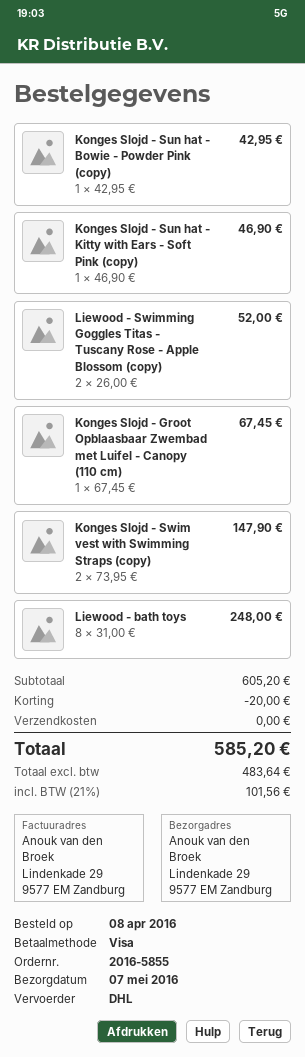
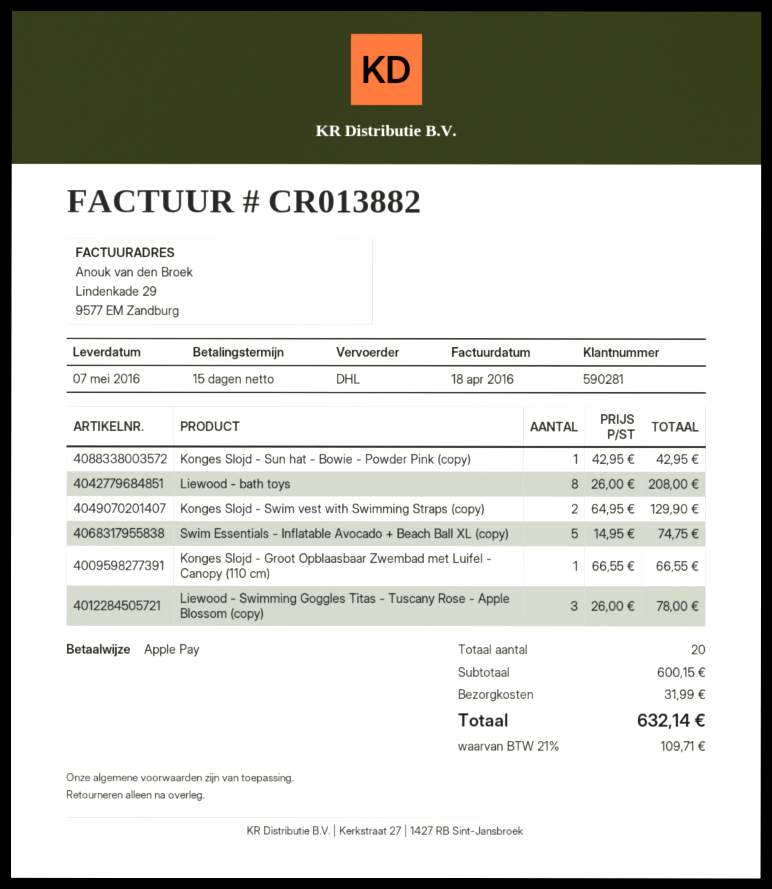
payment method: Visa -> Apple Pay
Konges Slojd - Sun hat - Kitty with Ears - Soft Pink (copy): 1 x 46.90 = 46.90 -> none
Liewood - Swimming Goggles Titas - Tuscany Rose - Apple Blossom (copy): 2 x 26.00 = 52.00 -> 3 x 26.00 = 78.00
Konges Slojd - Groot Opblaasbaar Zwembad met Luifel - Canopy (110 cm): 1 x 67.45 = 67.45 -> 1 x 66.55 = 66.55
Konges Slojd - Swim vest with Swimming Straps (copy): 2 x 73.95 = 147.90 -> 2 x 64.95 = 129.90
Liewood - bath toys: 8 x 31.00 = 248.00 -> 8 x 26.00 = 208.00
Swim Essentials - Inflatable Avocado + Beach Ball XL (copy): none -> 5 x 14.95 = 74.75
subtotal: 605.20 -> 600.15
discount: 20.00 -> none
shipping: 0.00 -> 31.99
tax: 21% = 101.56 -> 21% = 109.71
total: 585.20 -> 632.14

